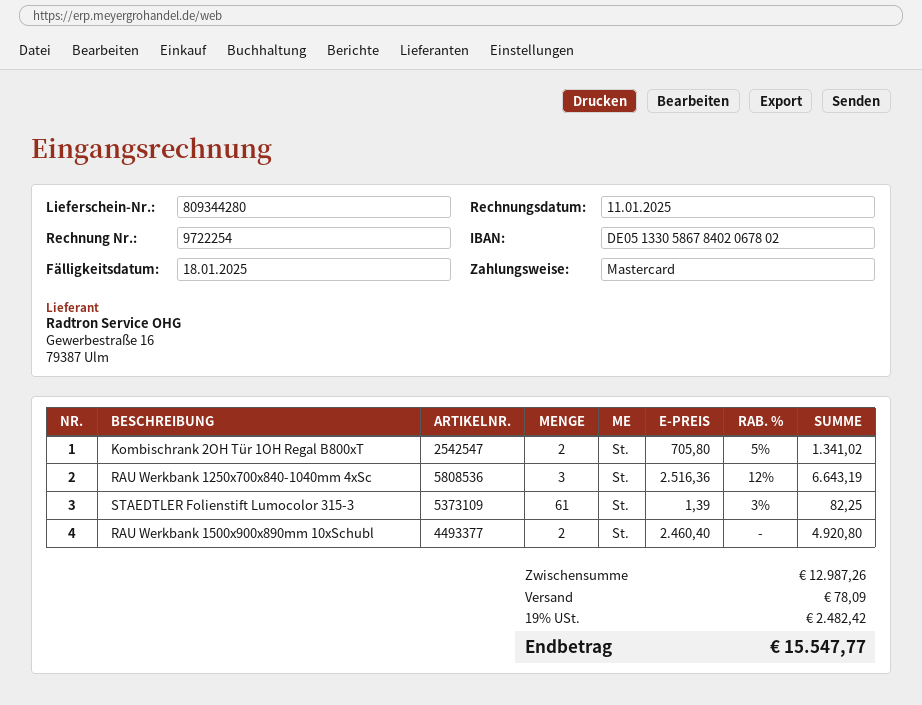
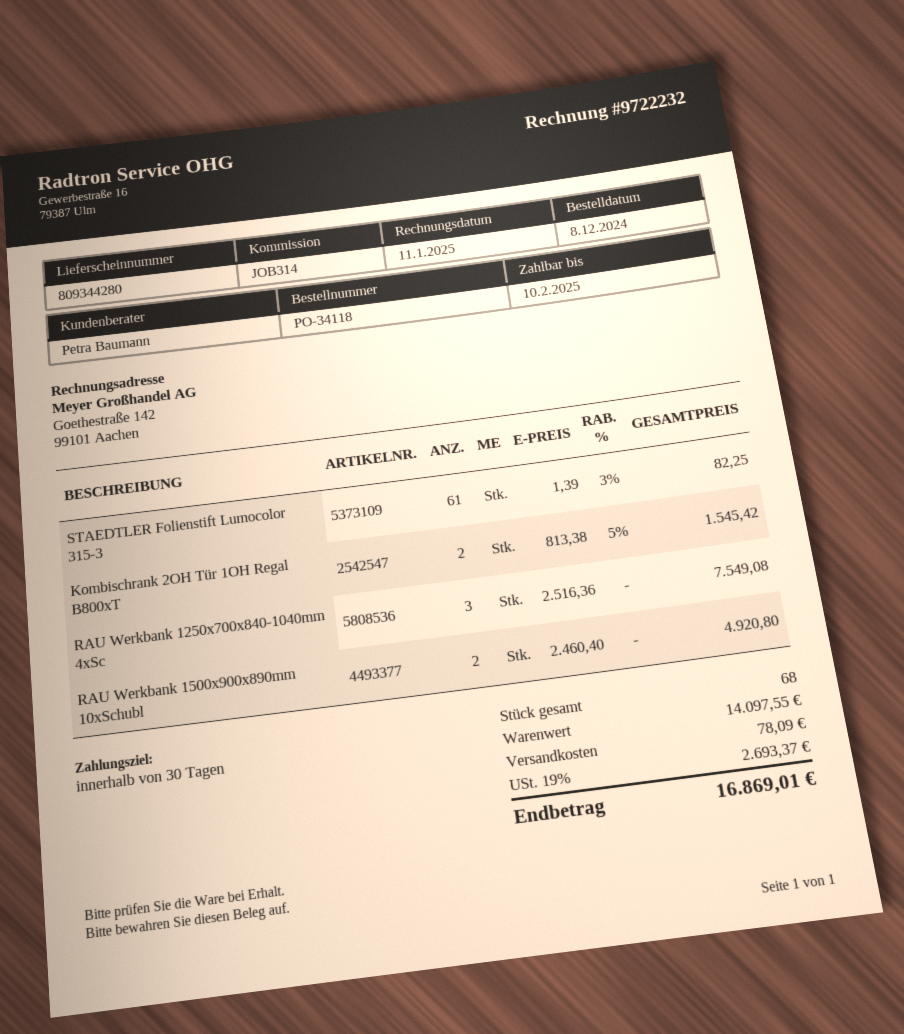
invoice number: 9722254 -> 9722232
due date: 2025-01-18 -> 2025-02-10
Kombischrank 2OH Tür 1OH Regal B800xT: 2 x 705.80 - 5% = 1341.02 -> 2 x 813.38 - 5% = 1545.42
RAU Werkbank 1250x700x840-1040mm 4xSc: 3 x 2516.36 - 12% = 6643.19 -> 3 x 2516.36 = 7549.08
subtotal: 12987.26 -> 14097.55
tax: 19% = 2482.42 -> 19% = 2693.37
total: 15547.77 -> 16869.01

